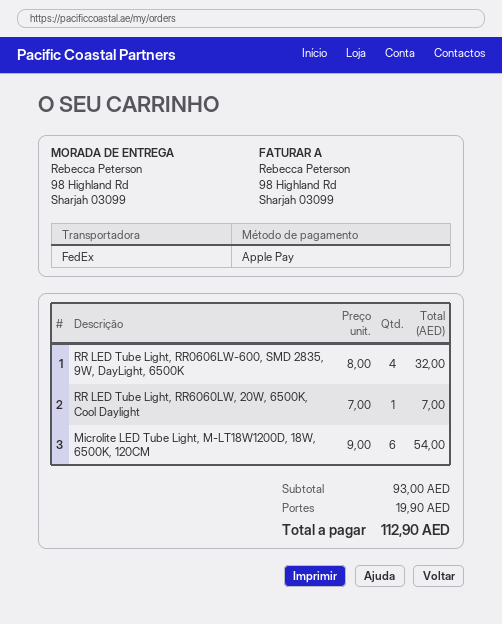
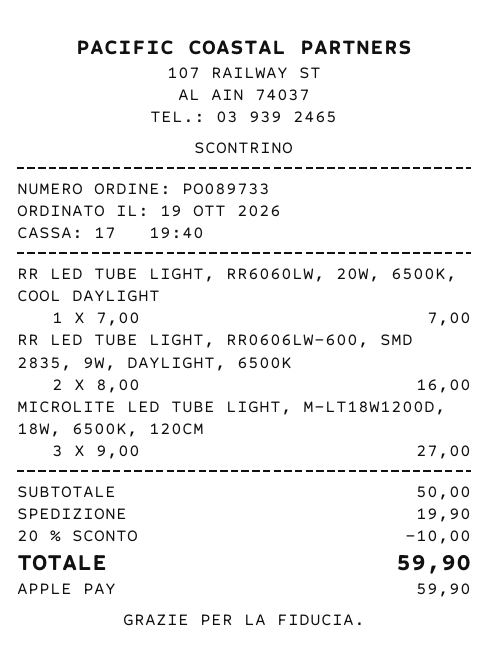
RR LED Tube Light, RR0606LW-600, SMD 2835, 9W, DayLight, 6500K: 4 x 8.00 = 32.00 -> 2 x 8.00 = 16.00
Microlite LED Tube Light, M-LT18W1200D, 18W, 6500K, 120CM: 6 x 9.00 = 54.00 -> 3 x 9.00 = 27.00
subtotal: 93.00 -> 50.00
discount: none -> 20% = 10.00
total: 112.90 -> 59.90

